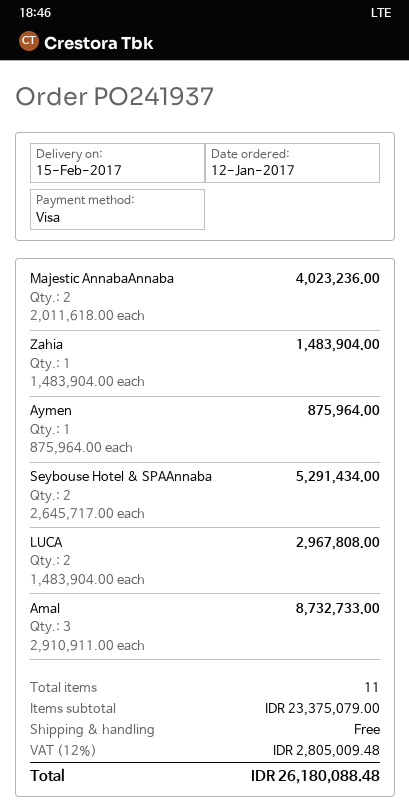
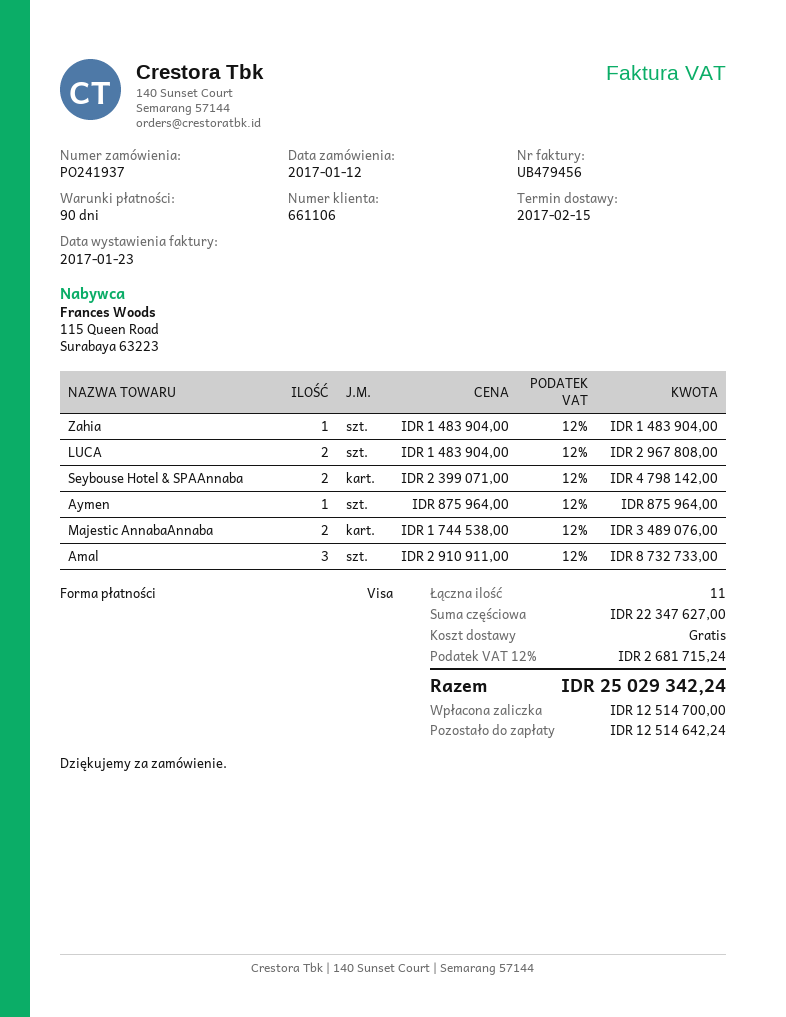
Majestic AnnabaAnnaba: 2 x 2011618.00 = 4023236.00 -> 2 x 1744538.00 = 3489076.00
Seybouse Hotel & SPAAnnaba: 2 x 2645717.00 = 5291434.00 -> 2 x 2399071.00 = 4798142.00
subtotal: 23375079.00 -> 22347627.00
tax: 12% = 2805009.48 -> 12% = 2681715.24
total: 26180088.48 -> 25029342.24

